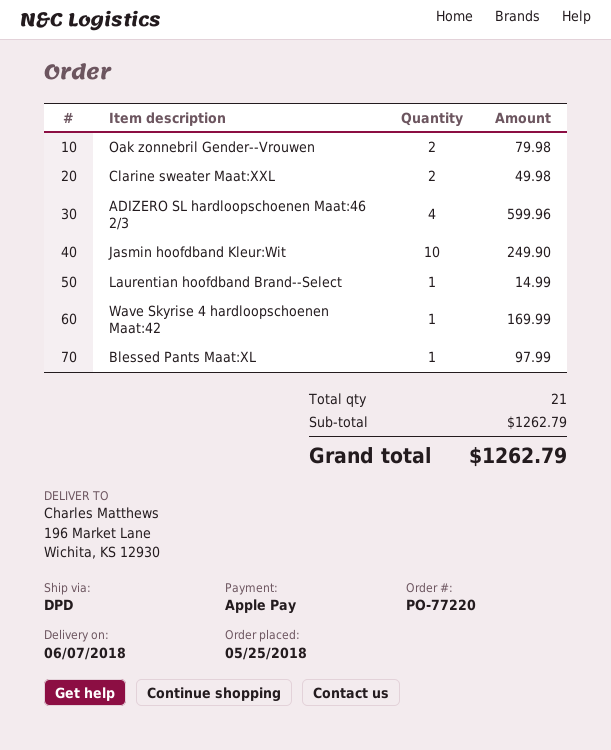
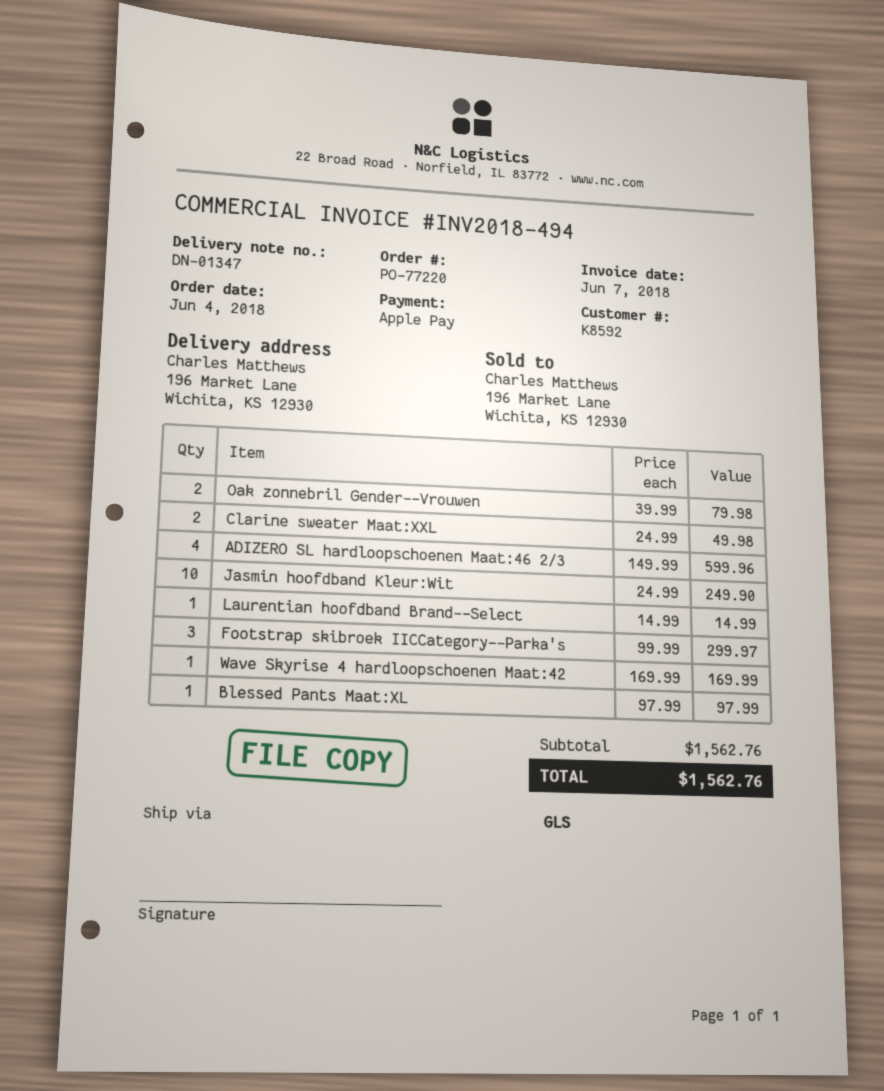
order date: 2018-05-25 -> 2018-06-04
shipping method: DPD -> GLS
Footstrap skibroek IICCategory--Parka's: none -> 3 for 299.97
subtotal: 1262.79 -> 1562.76
total: 1262.79 -> 1562.76

